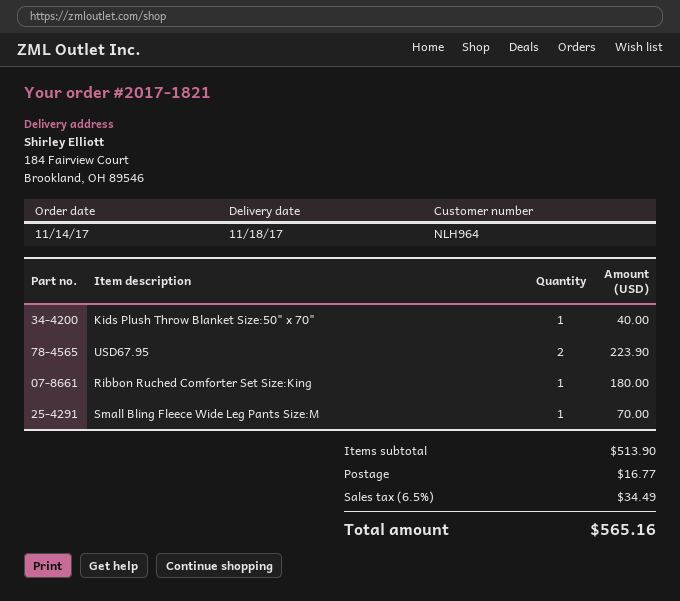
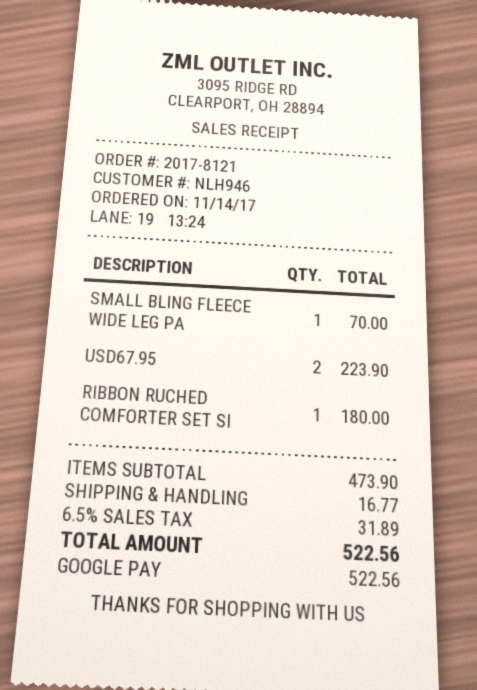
order number: 2017-1821 -> 2017-8121
customer number: NLH964 -> NLH946
Kids Plush Throw Blanket Size:50" x 70": 1 for 40.00 -> none
subtotal: 513.90 -> 473.90
tax: 6.5% = 34.49 -> 6.5% = 31.89
total: 565.16 -> 522.56

